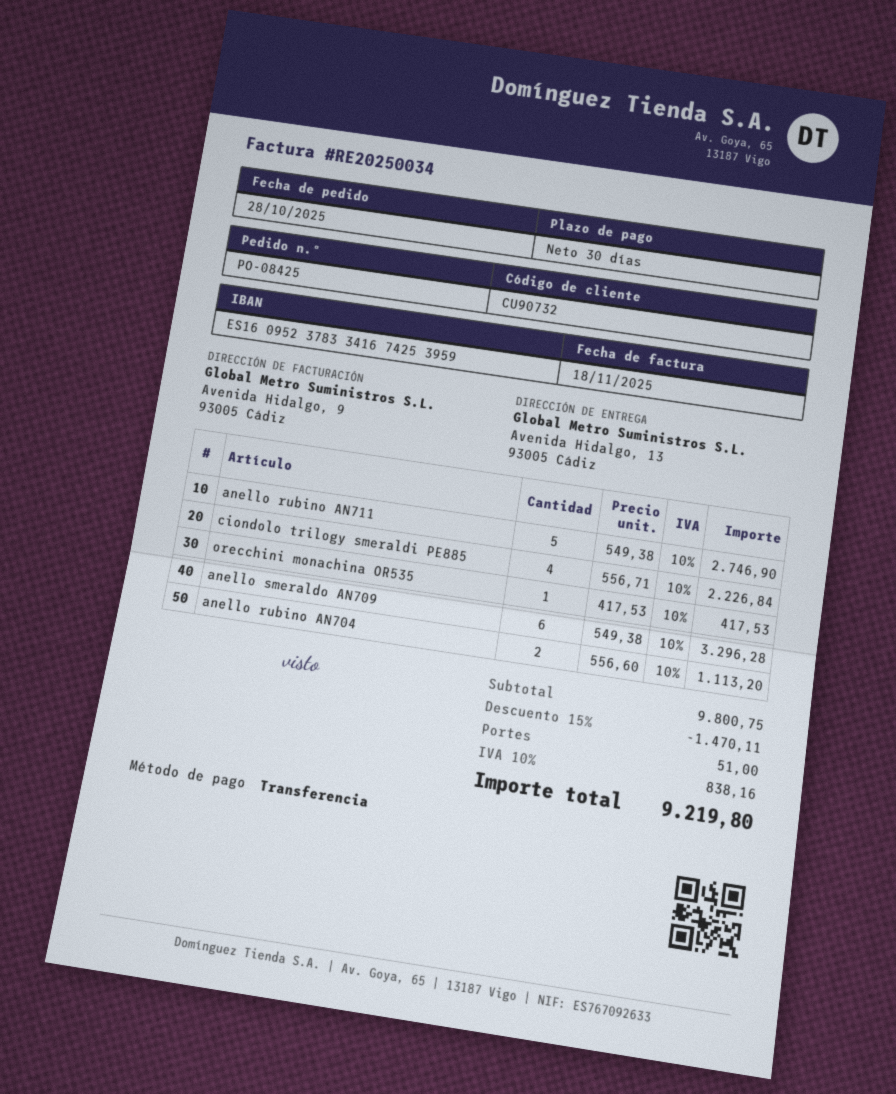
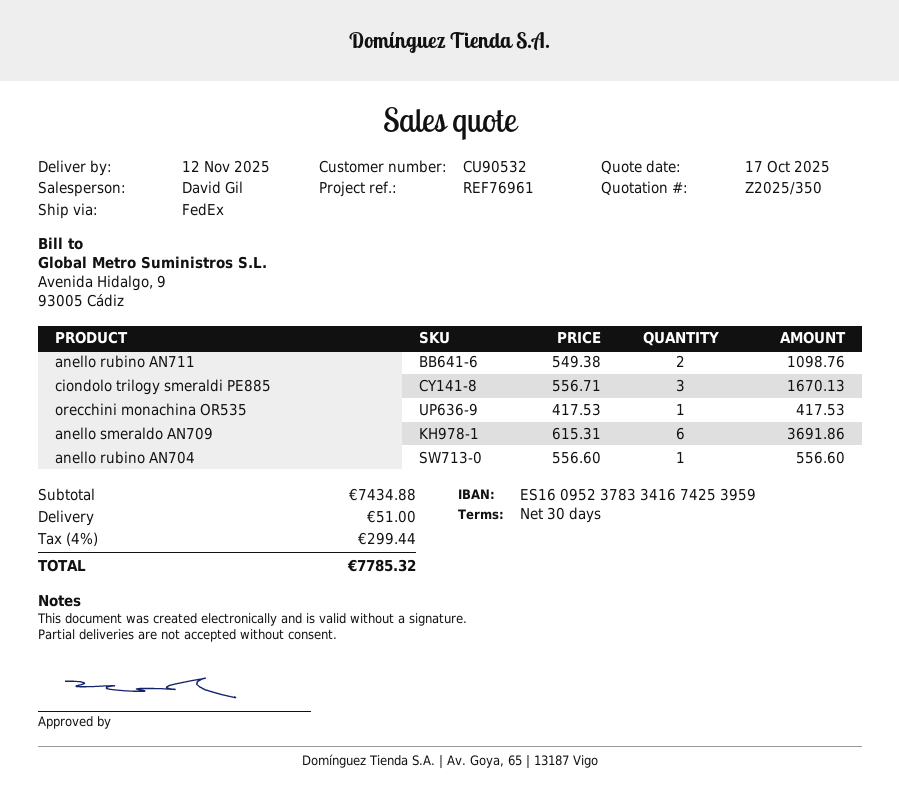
customer number: CU90732 -> CU90532
anello rubino AN711: 5 x 549.38 = 2746.90 -> 2 x 549.38 = 1098.76
ciondolo trilogy smeraldi PE885: 4 x 556.71 = 2226.84 -> 3 x 556.71 = 1670.13
anello smeraldo AN709: 6 x 549.38 = 3296.28 -> 6 x 615.31 = 3691.86
anello rubino AN704: 2 x 556.60 = 1113.20 -> 1 x 556.60 = 556.60
subtotal: 9800.75 -> 7434.88
discount: 15% = 1470.11 -> none
tax: 10% = 838.16 -> 4% = 299.44
total: 9219.80 -> 7785.32

